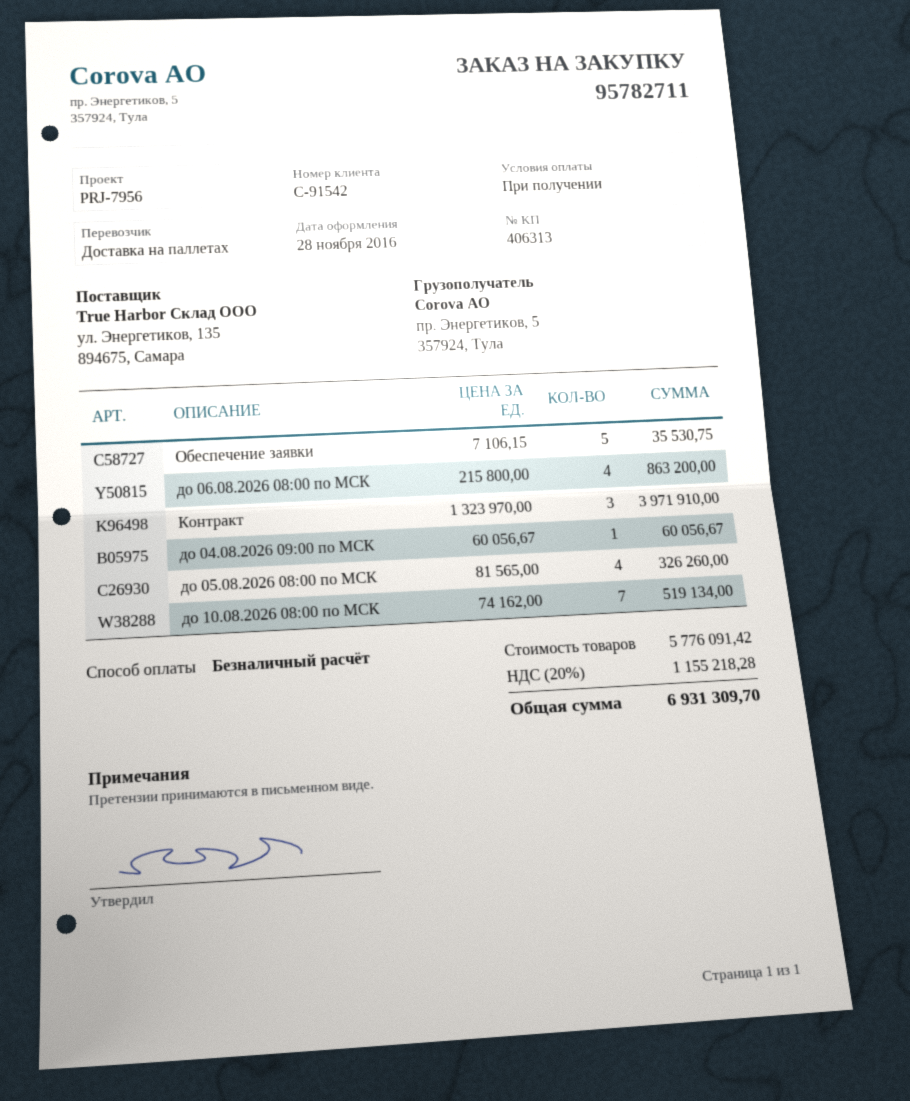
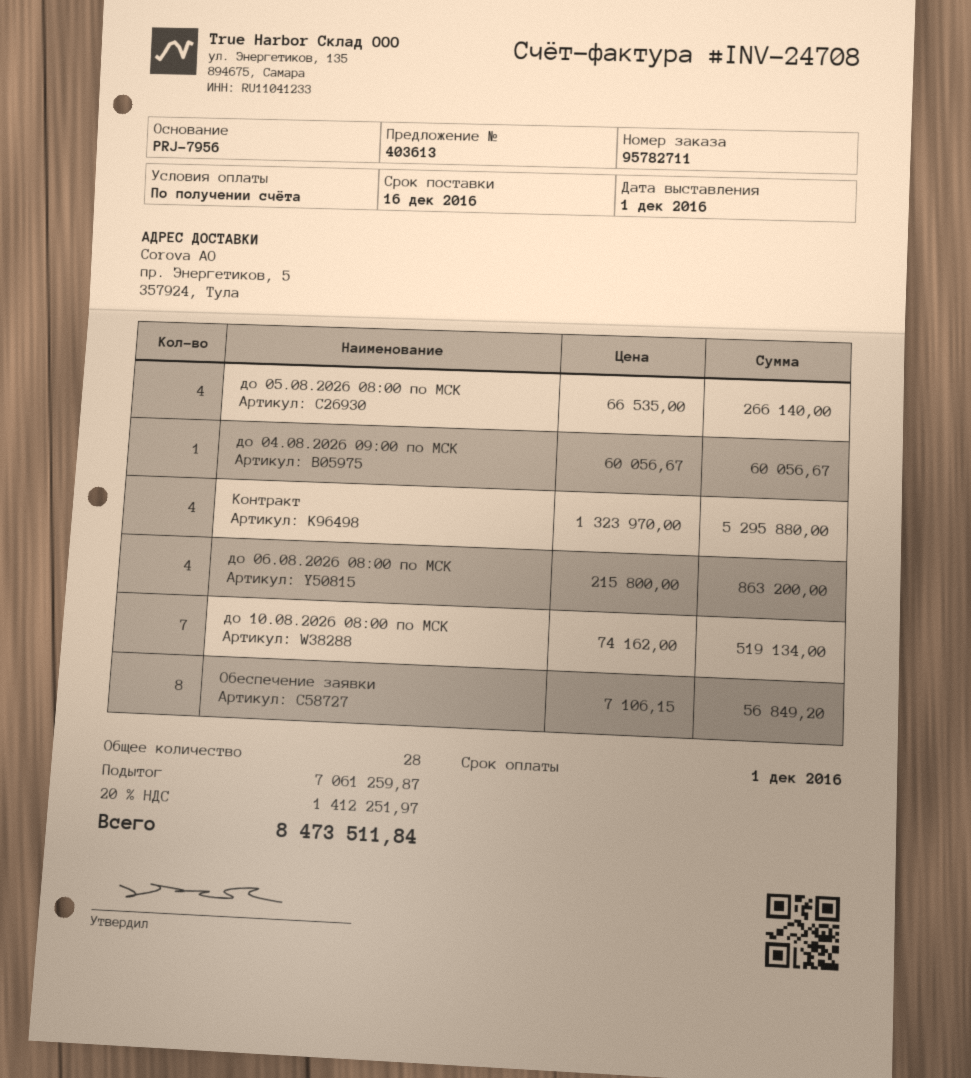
quote number: 406313 -> 403613
Обеспечение заявки: 5 x 7106.15 = 35530.75 -> 8 x 7106.15 = 56849.20
Контракт: 3 x 1323970.00 = 3971910.00 -> 4 x 1323970.00 = 5295880.00
до 05.08.2026 08:00 по МСК: 4 x 81565.00 = 326260.00 -> 4 x 66535.00 = 266140.00
subtotal: 5776091.42 -> 7061259.87
tax: 20% = 1155218.28 -> 20% = 1412251.97
total: 6931309.70 -> 8473511.84

